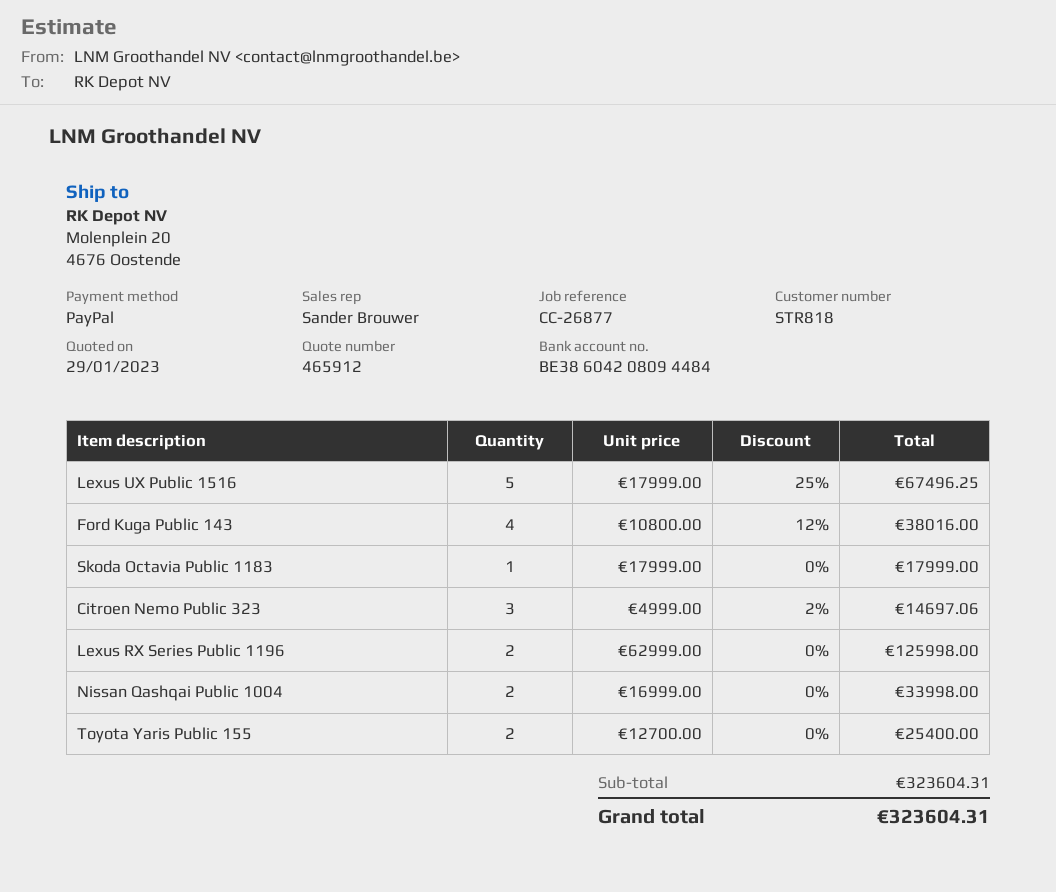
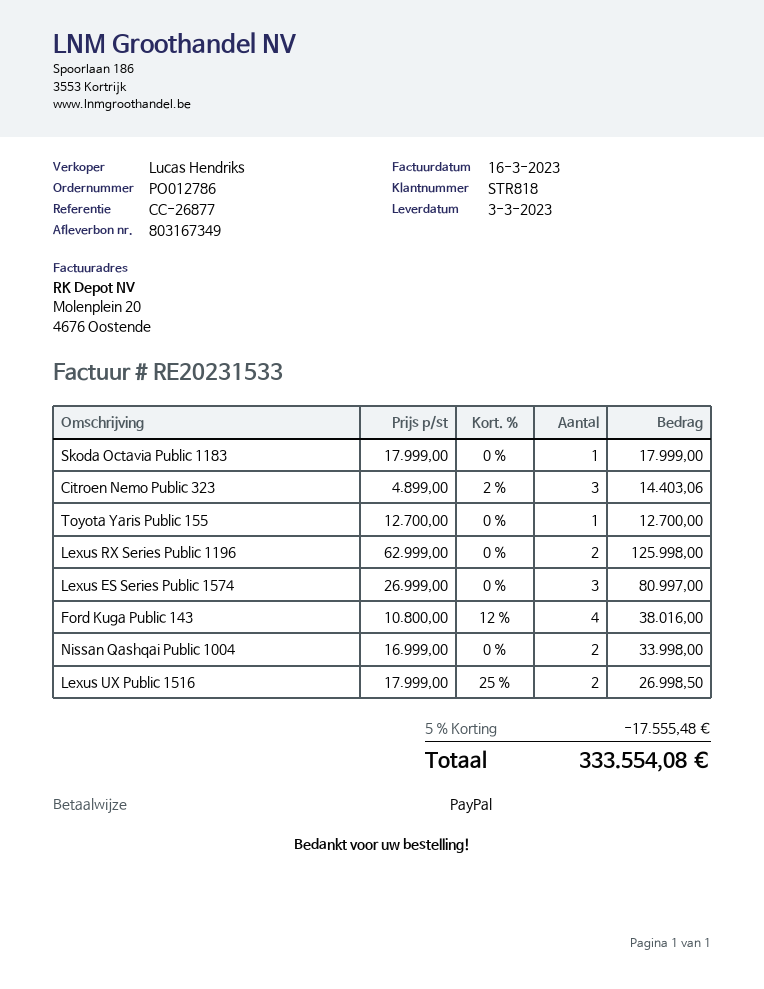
sales rep: Sander Brouwer -> Lucas Hendriks
Lexus UX Public 1516: 5 x 17999.00 - 25% = 67496.25 -> 2 x 17999.00 - 25% = 26998.50
Citroen Nemo Public 323: 3 x 4999.00 - 2% = 14697.06 -> 3 x 4899.00 - 2% = 14403.06
Toyota Yaris Public 155: 2 x 12700.00 = 25400.00 -> 1 x 12700.00 = 12700.00
Lexus ES Series Public 1574: none -> 3 x 26999.00 = 80997.00
discount: none -> 5% = 17555.48
total: 323604.31 -> 333554.08

